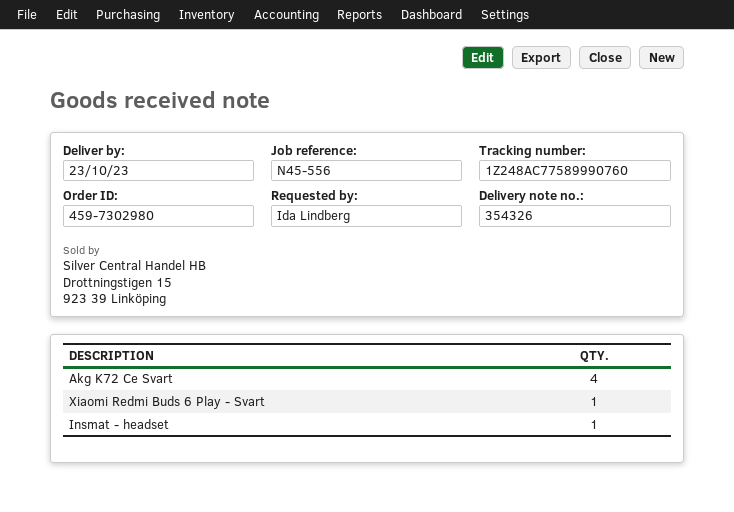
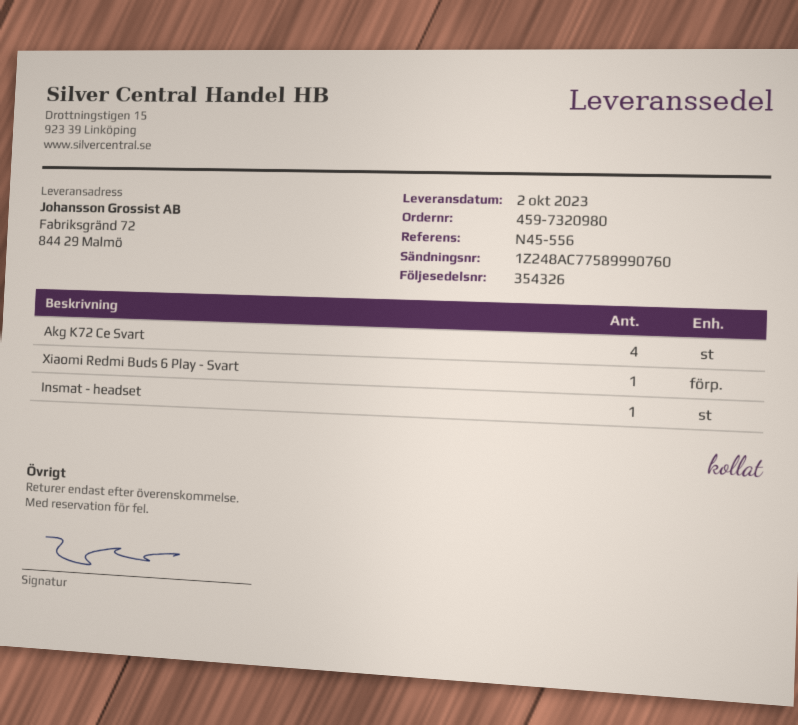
order number: 459-7302980 -> 459-7320980
delivery date: 2023-10-23 -> 2023-10-02

